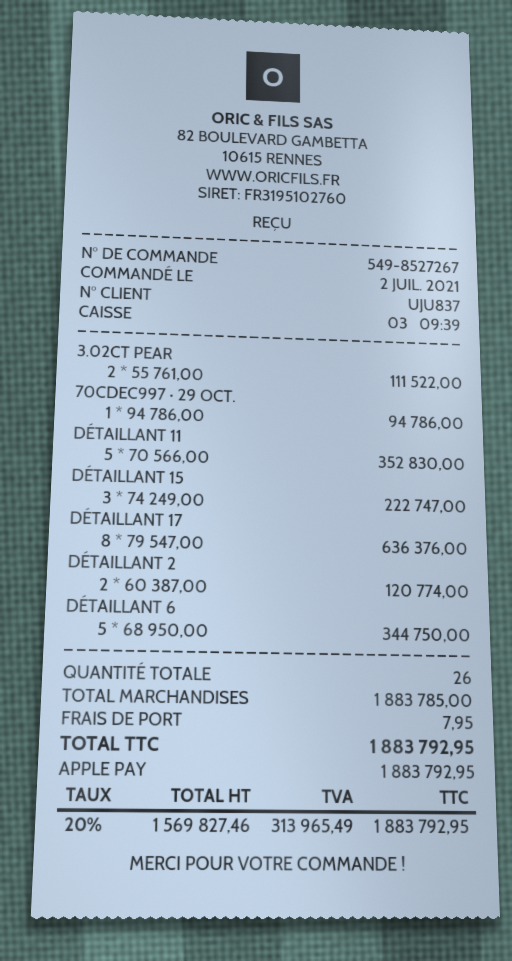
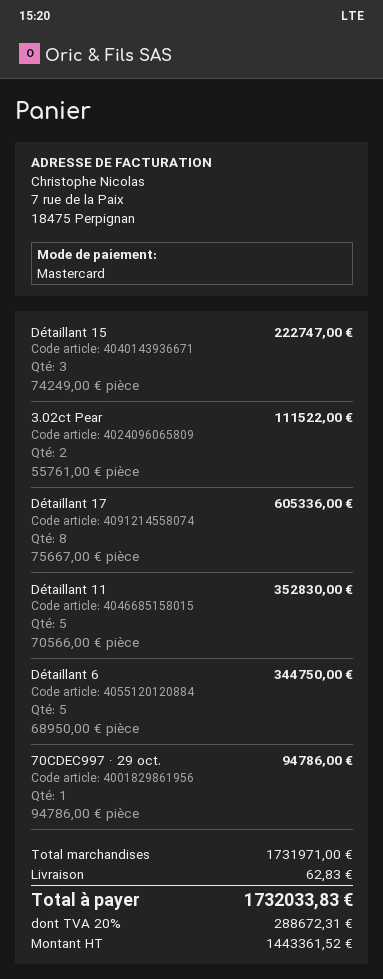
payment method: Apple Pay -> Mastercard
DÉTAILLANT 17: 8 x 79547.00 = 636376.00 -> 8 x 75667.00 = 605336.00
DÉTAILLANT 2: 2 x 60387.00 = 120774.00 -> none
subtotal: 1883785.00 -> 1731971.00
shipping: 7.95 -> 62.83
net: 1569827.46 -> 1443361.52
tax: 20% = 313965.49 -> 20% = 288672.31
total: 1883792.95 -> 1732033.83

